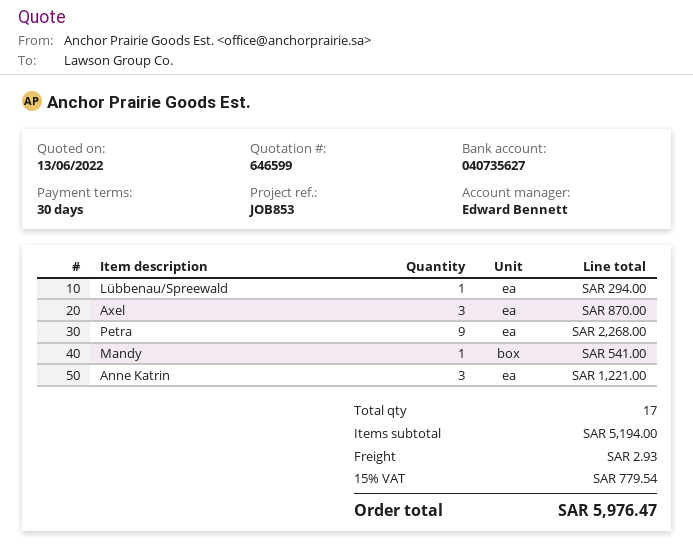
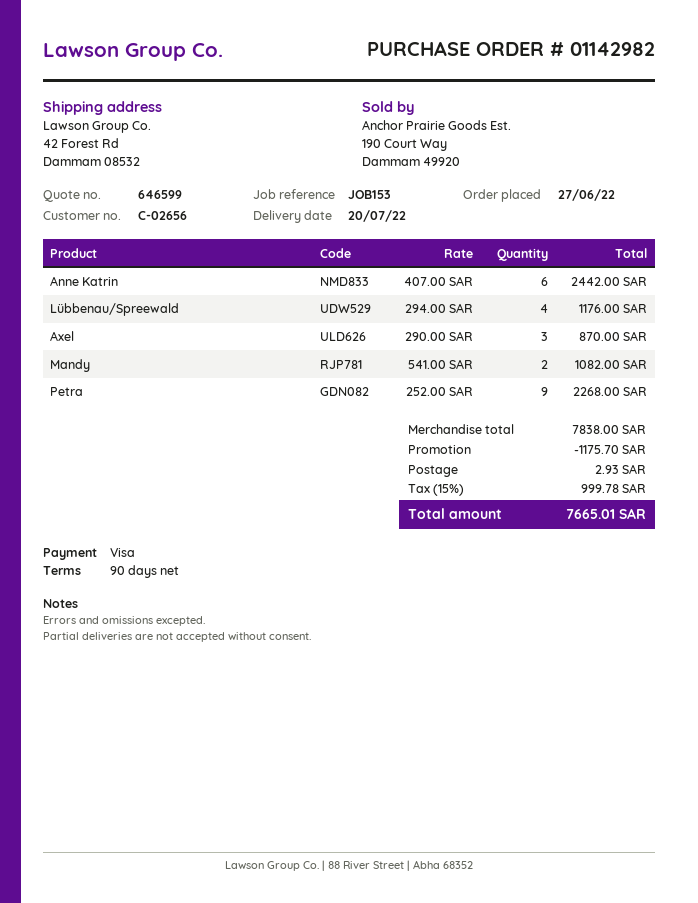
payment terms: 30 days -> 90 days
reference: JOB853 -> JOB153
Lübbenau/Spreewald: 1 for 294.00 -> 4 for 1176.00
Mandy: 1 for 541.00 -> 2 for 1082.00
Anne Katrin: 3 for 1221.00 -> 6 for 2442.00
subtotal: 5194.00 -> 7838.00
discount: none -> 1175.70
tax: 15% = 779.54 -> 15% = 999.78
total: 5976.47 -> 7665.01

